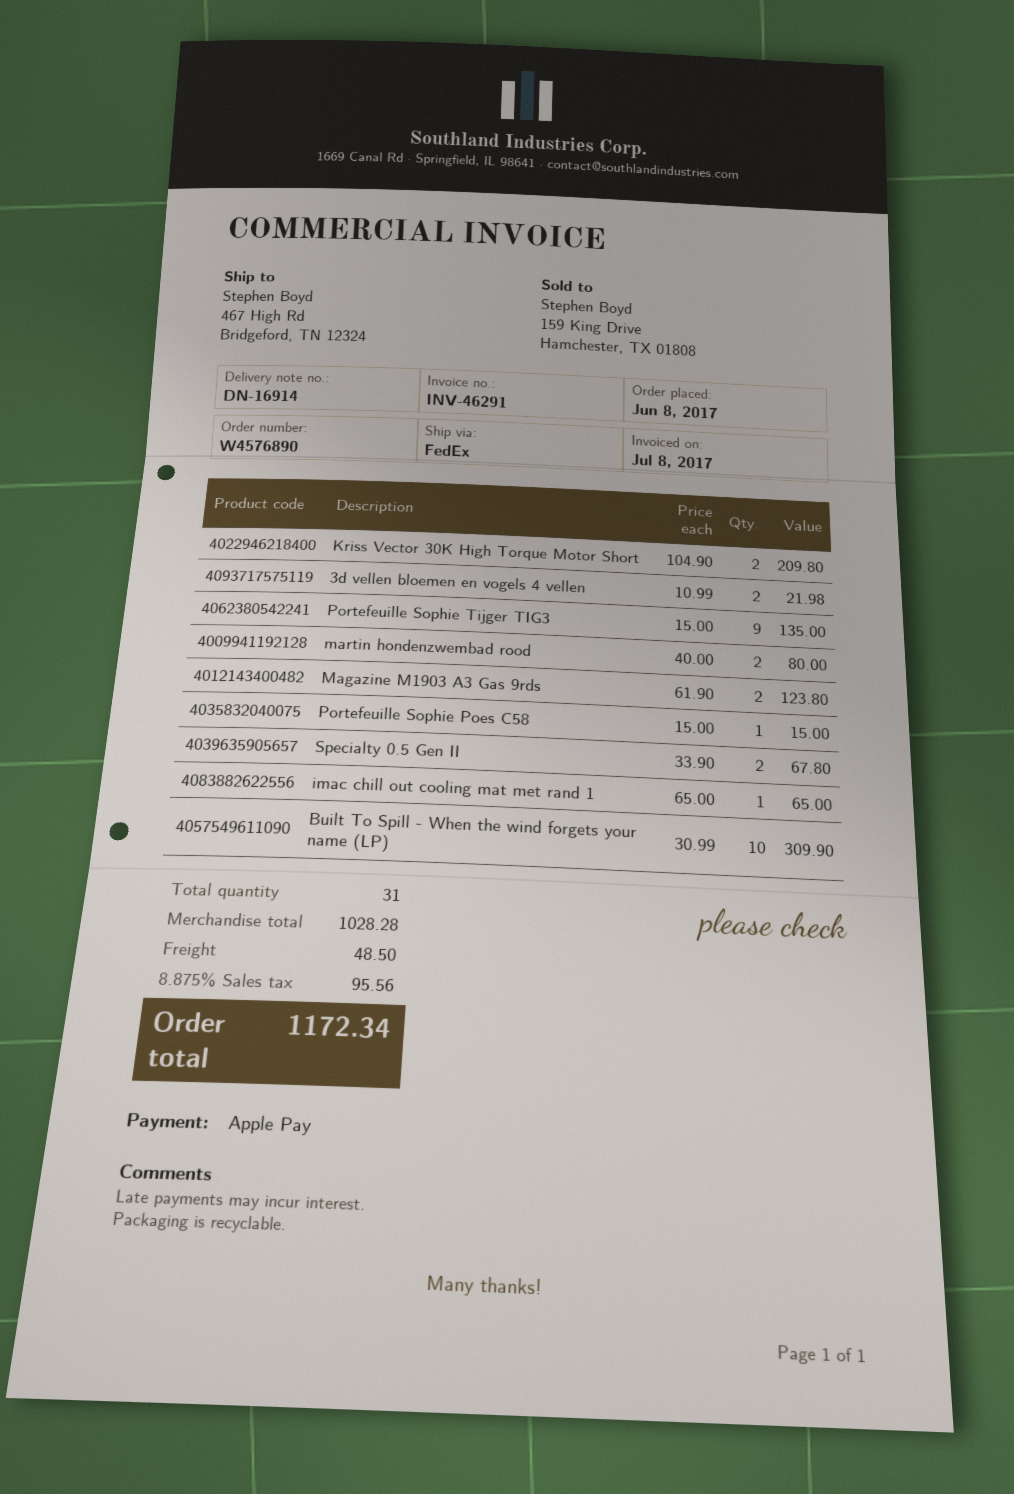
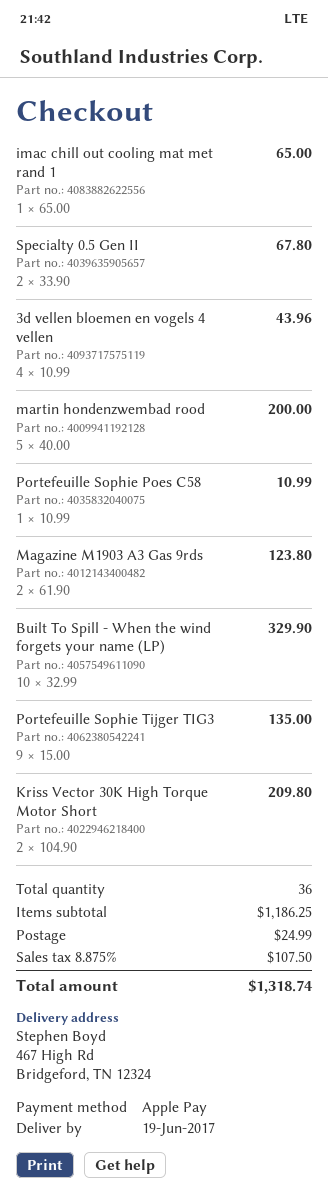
3d vellen bloemen en vogels 4 vellen: 2 x 10.99 = 21.98 -> 4 x 10.99 = 43.96
martin hondenzwembad rood: 2 x 40.00 = 80.00 -> 5 x 40.00 = 200.00
Portefeuille Sophie Poes C58: 1 x 15.00 = 15.00 -> 1 x 10.99 = 10.99
Built To Spill - When the wind forgets your name (LP): 10 x 30.99 = 309.90 -> 10 x 32.99 = 329.90
total quantity: 31 -> 36
subtotal: 1028.28 -> 1186.25
shipping: 48.50 -> 24.99
tax: 8.875% = 95.56 -> 8.875% = 107.50
total: 1172.34 -> 1318.74

